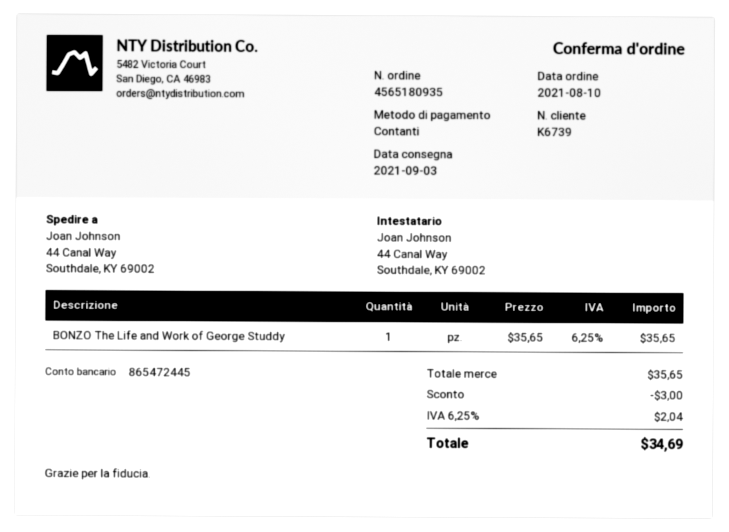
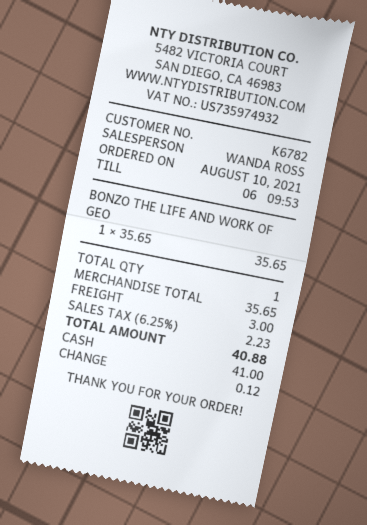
customer number: K6739 -> K6782
discount: 3.00 -> none
shipping: none -> 3.00
tax: 6.25% = 2.04 -> 6.25% = 2.23
total: 34.69 -> 40.88

